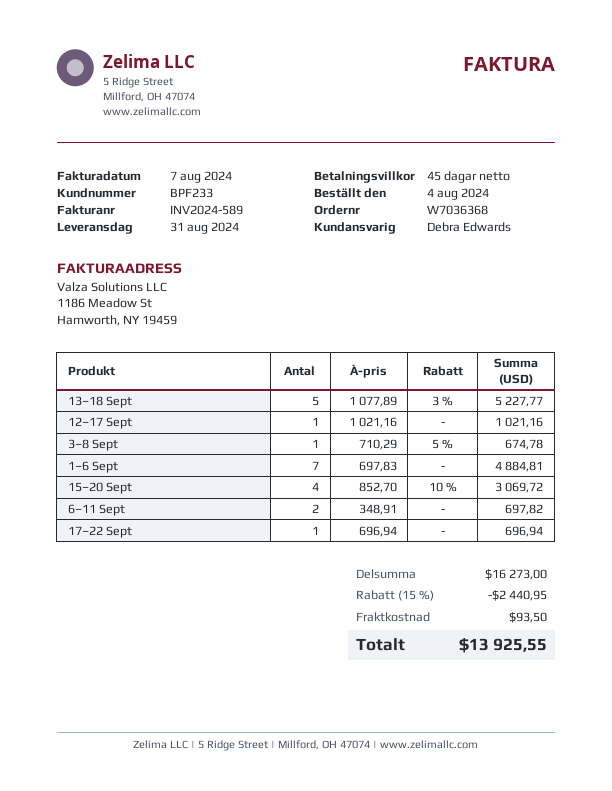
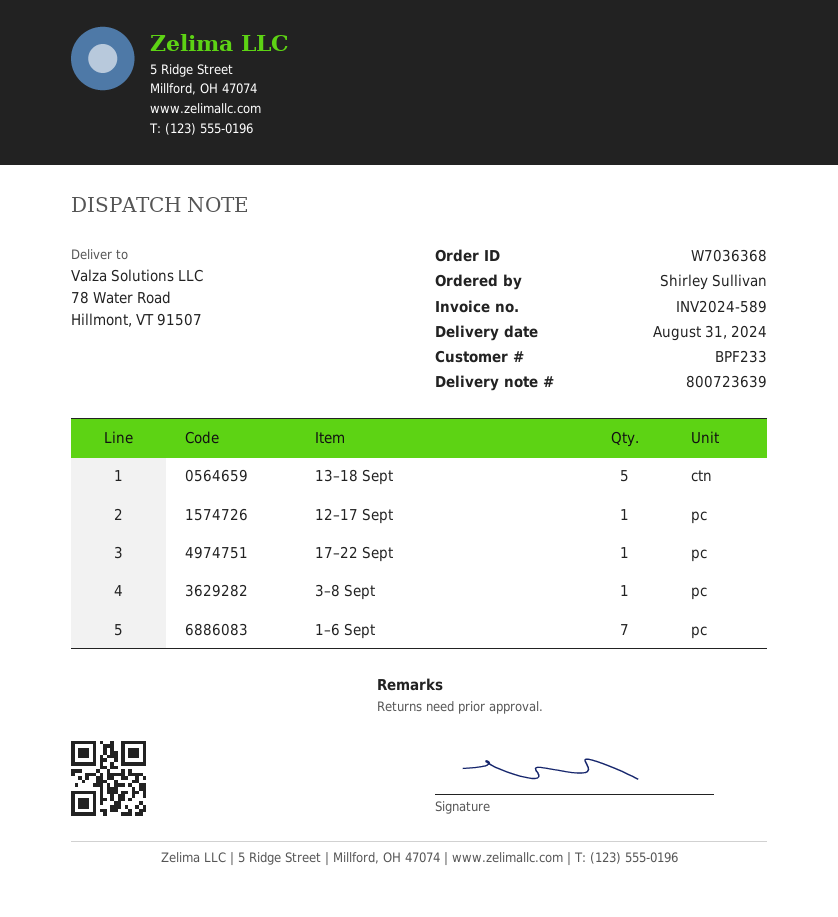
15–20 Sept: 4 -> none
6–11 Sept: 2 -> none

